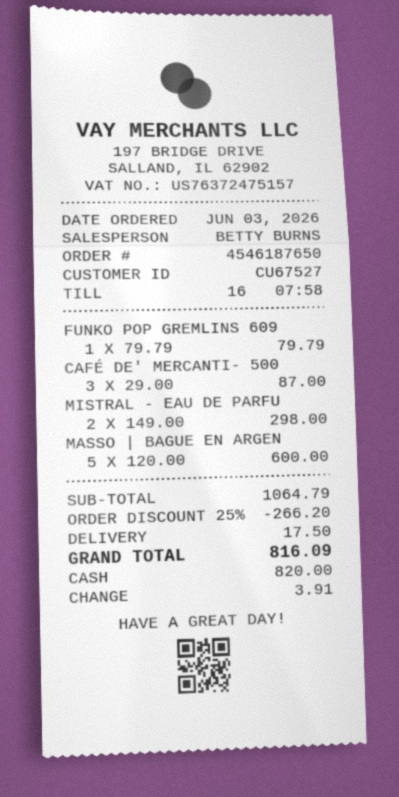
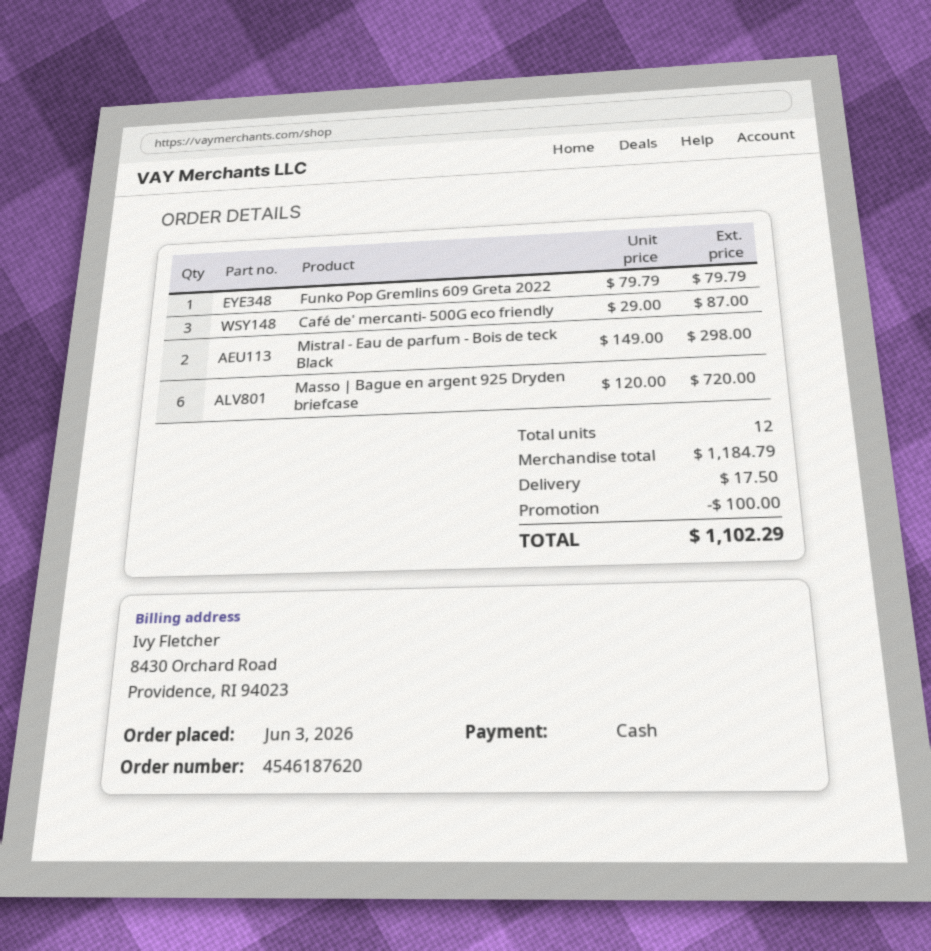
order number: 4546187650 -> 4546187620
MASSO | BAGUE EN ARGEN: 5 x 120.00 = 600.00 -> 6 x 120.00 = 720.00
subtotal: 1064.79 -> 1184.79
discount: 266.20 -> 100.00
total: 816.09 -> 1102.29

